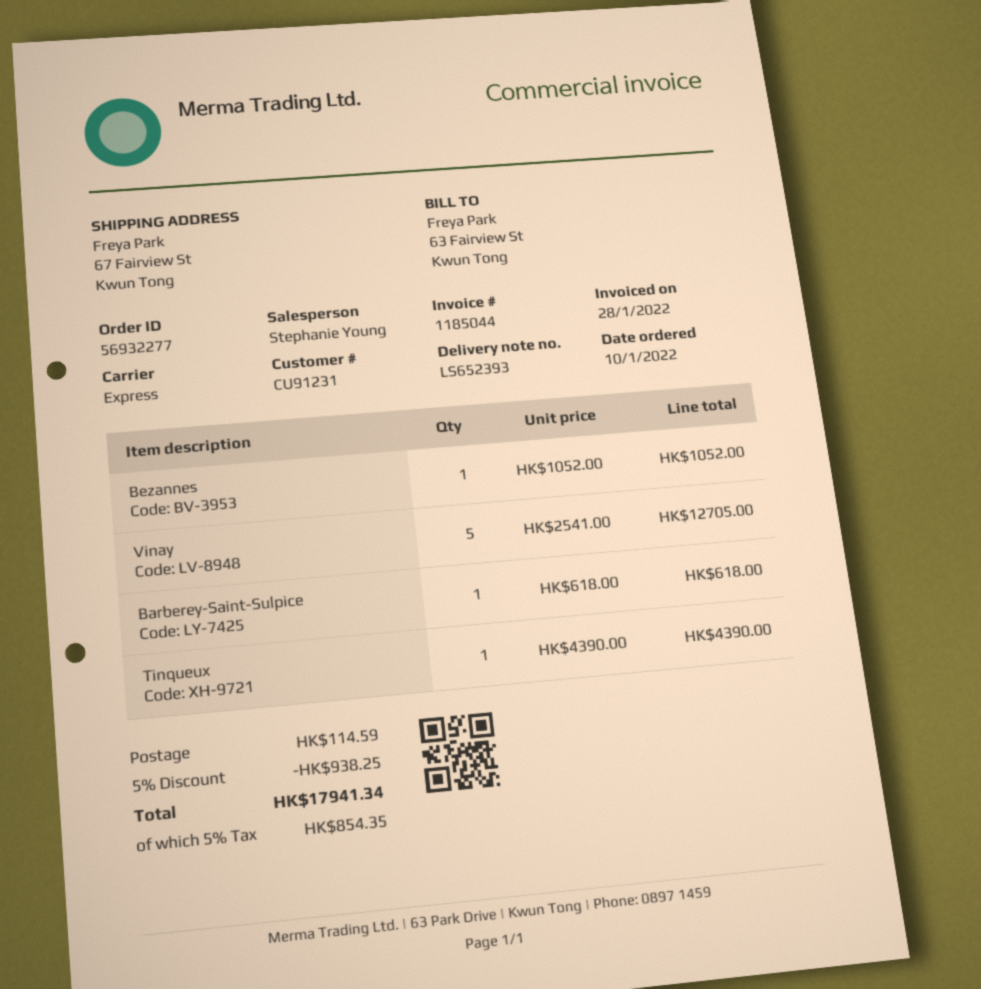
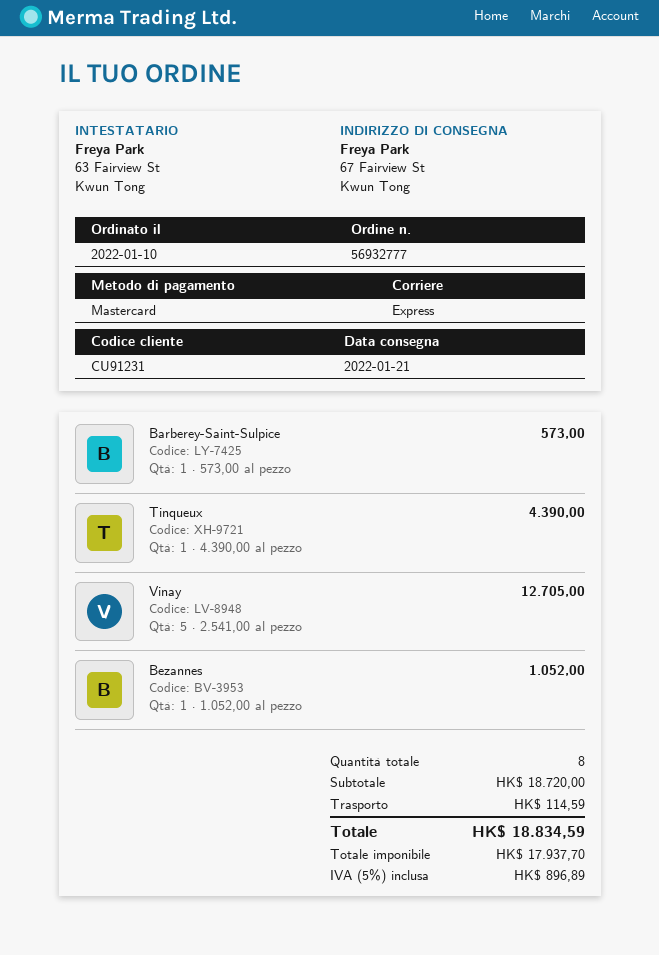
order number: 56932277 -> 56932777
Barberey-Saint-Sulpice: 1 x 618.00 = 618.00 -> 1 x 573.00 = 573.00
discount: 5% = 938.25 -> none
tax: 5% = 854.35 -> 5% = 896.89
total: 17941.34 -> 18834.59

